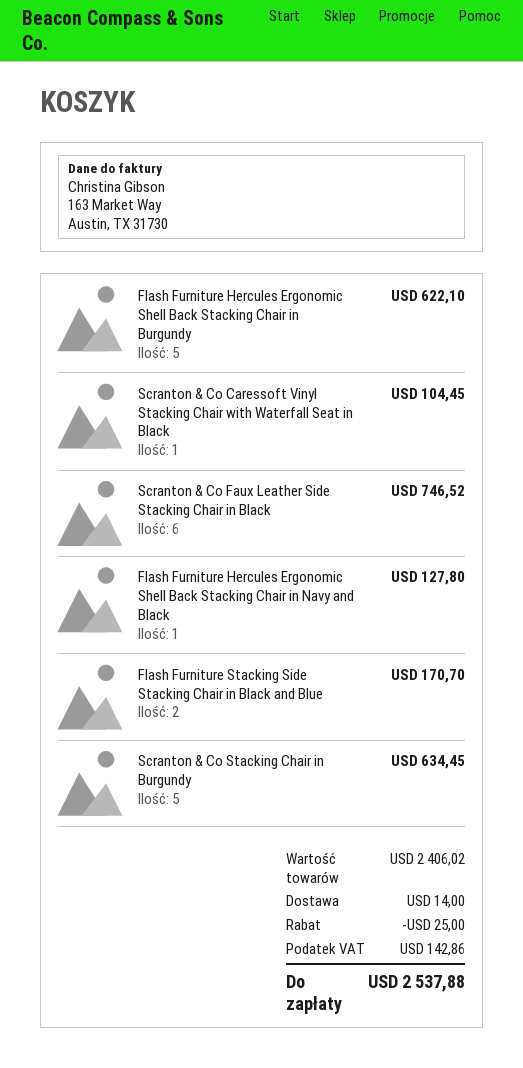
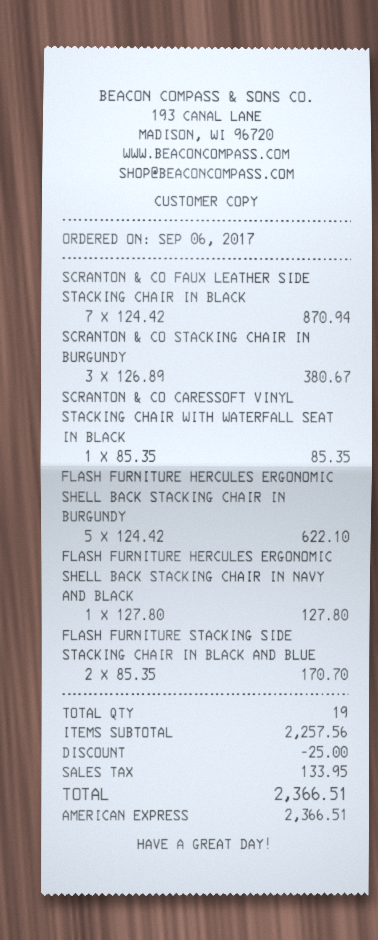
Scranton & Co Caressoft Vinyl Stacking Chair with Waterfall Seat in Black: 1 for 104.45 -> 1 for 85.35
Scranton & Co Faux Leather Side Stacking Chair in Black: 6 for 746.52 -> 7 for 870.94
Scranton & Co Stacking Chair in Burgundy: 5 for 634.45 -> 3 for 380.67
subtotal: 2406.02 -> 2257.56
shipping: 14.00 -> none
tax: 142.86 -> 133.95
total: 2537.88 -> 2366.51

